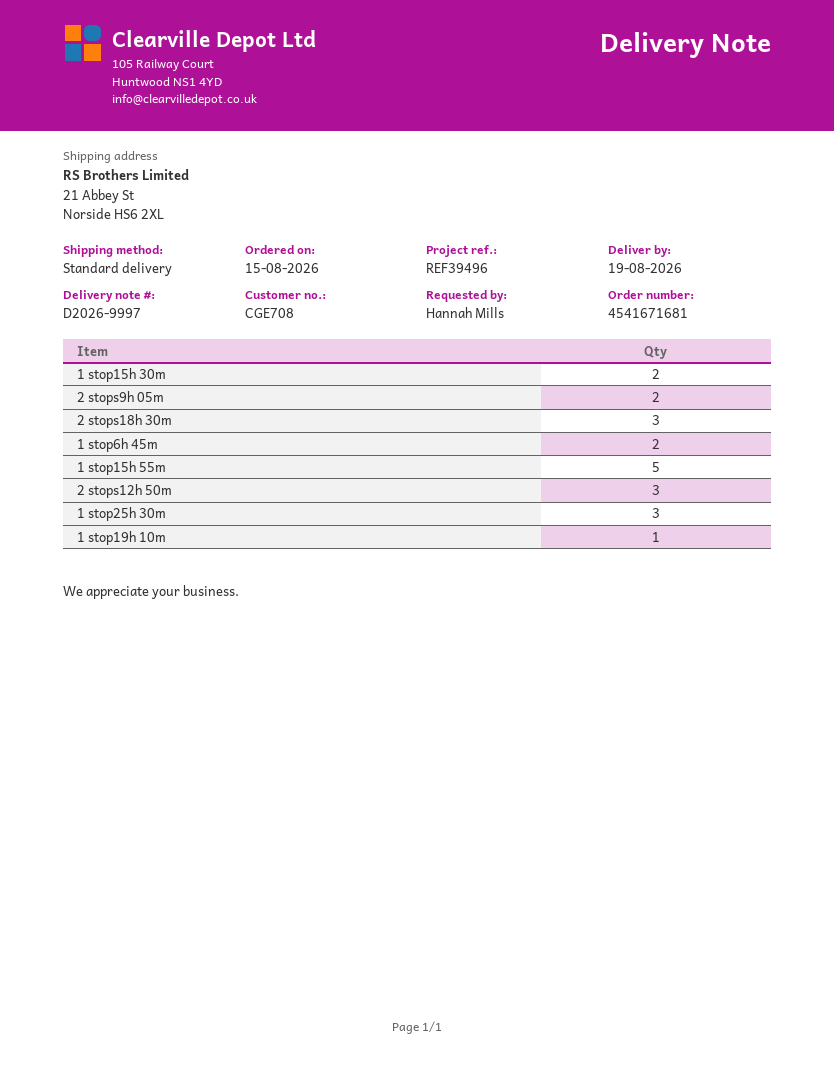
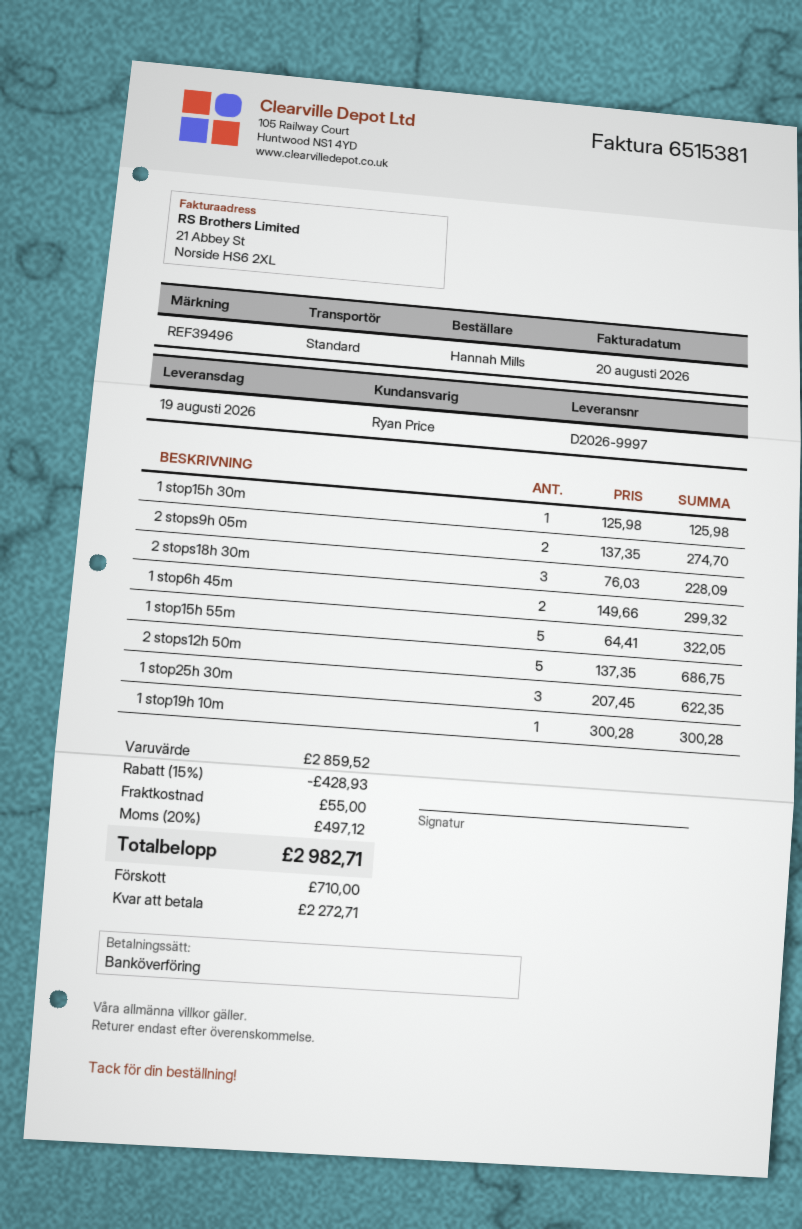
1 stop15h 30m: 2 -> 1
2 stops12h 50m: 3 -> 5

